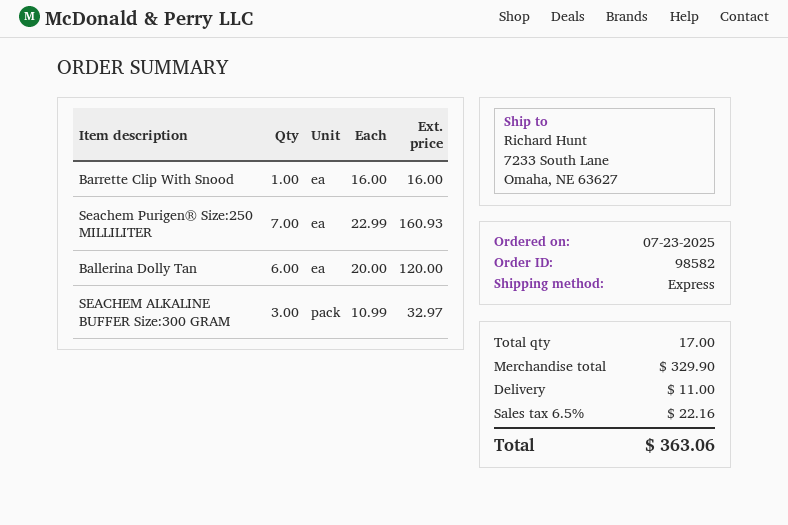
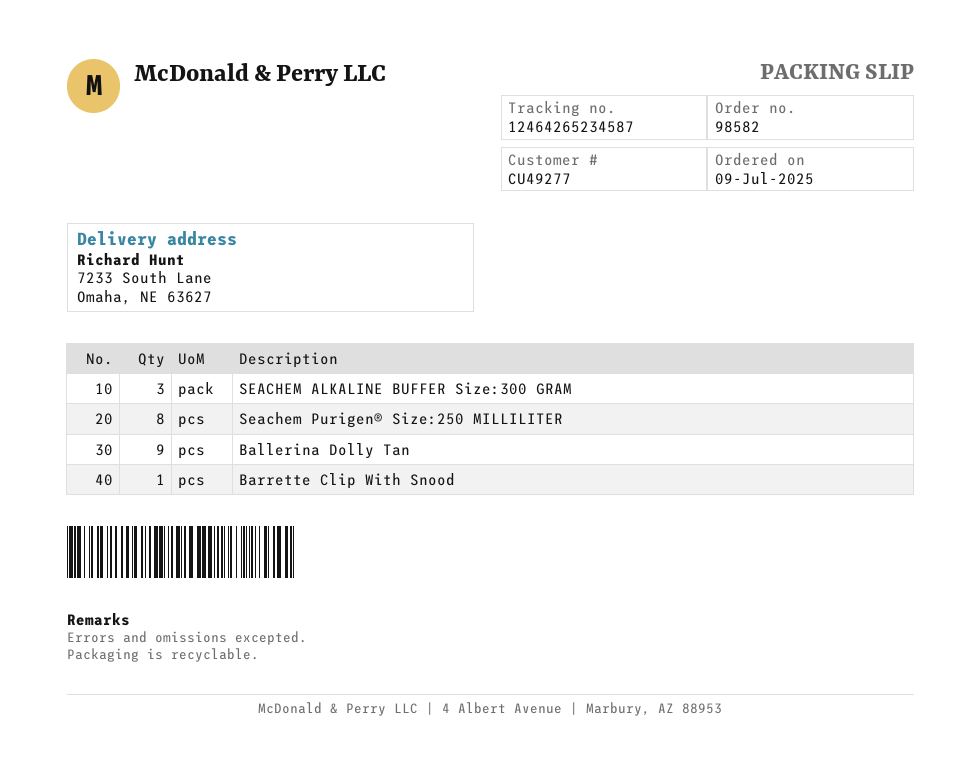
order date: 2025-07-23 -> 2025-07-09
Seachem Purigen® Size:250 MILLILITER: 7 -> 8
Ballerina Dolly Tan: 6 -> 9

